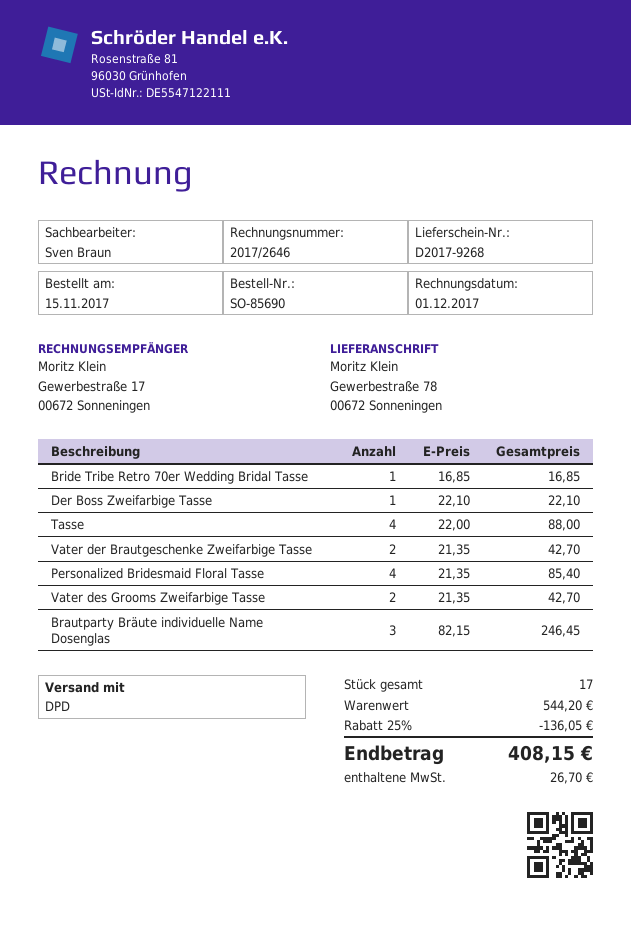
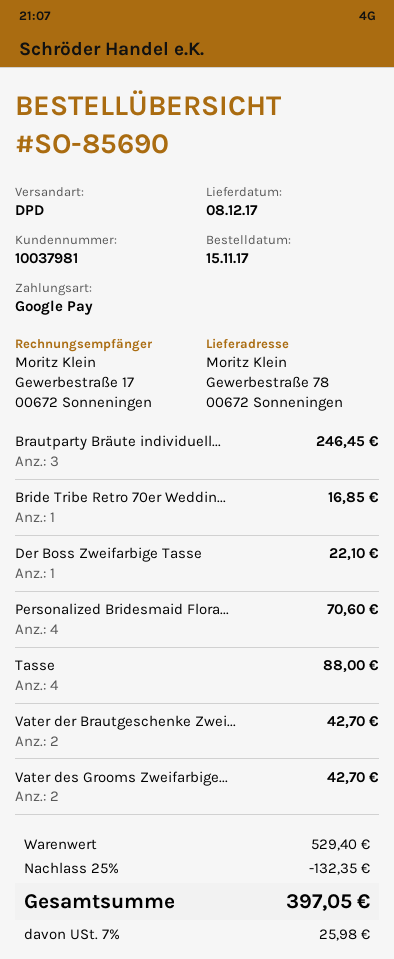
Personalized Bridesmaid Floral Tasse: 4 for 85.40 -> 4 for 70.60
subtotal: 544.20 -> 529.40
discount: 25% = 136.05 -> 25% = 132.35
tax: 26.70 -> 25.98
total: 408.15 -> 397.05

